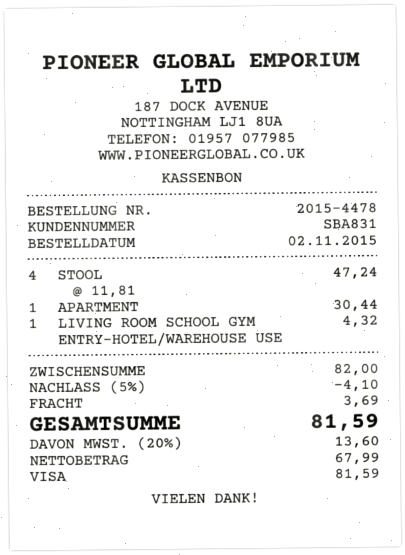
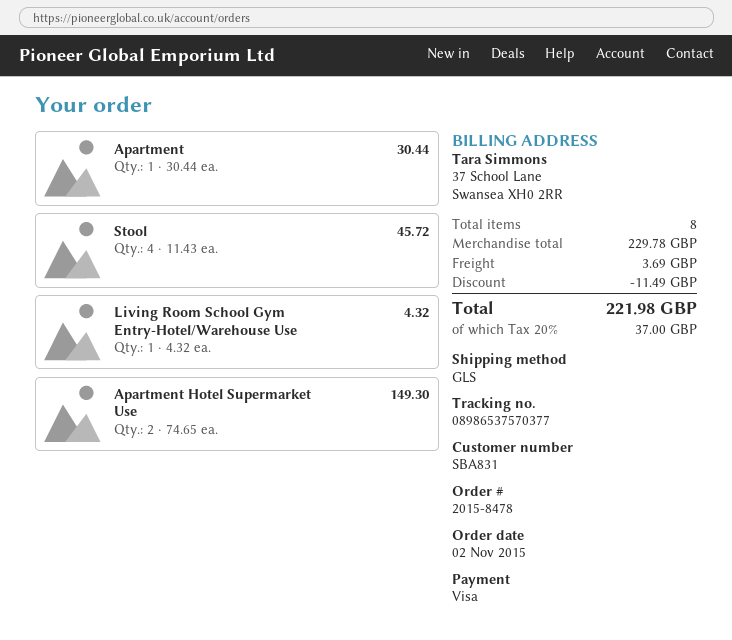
order number: 2015-4478 -> 2015-8478
STOOL: 4 x 11.81 = 47.24 -> 4 x 11.43 = 45.72
Apartment Hotel Supermarket Use: none -> 2 x 74.65 = 149.30
subtotal: 82.00 -> 229.78
discount: 4.10 -> 11.49
tax: 20% = 13.60 -> 20% = 37.00
total: 81.59 -> 221.98

